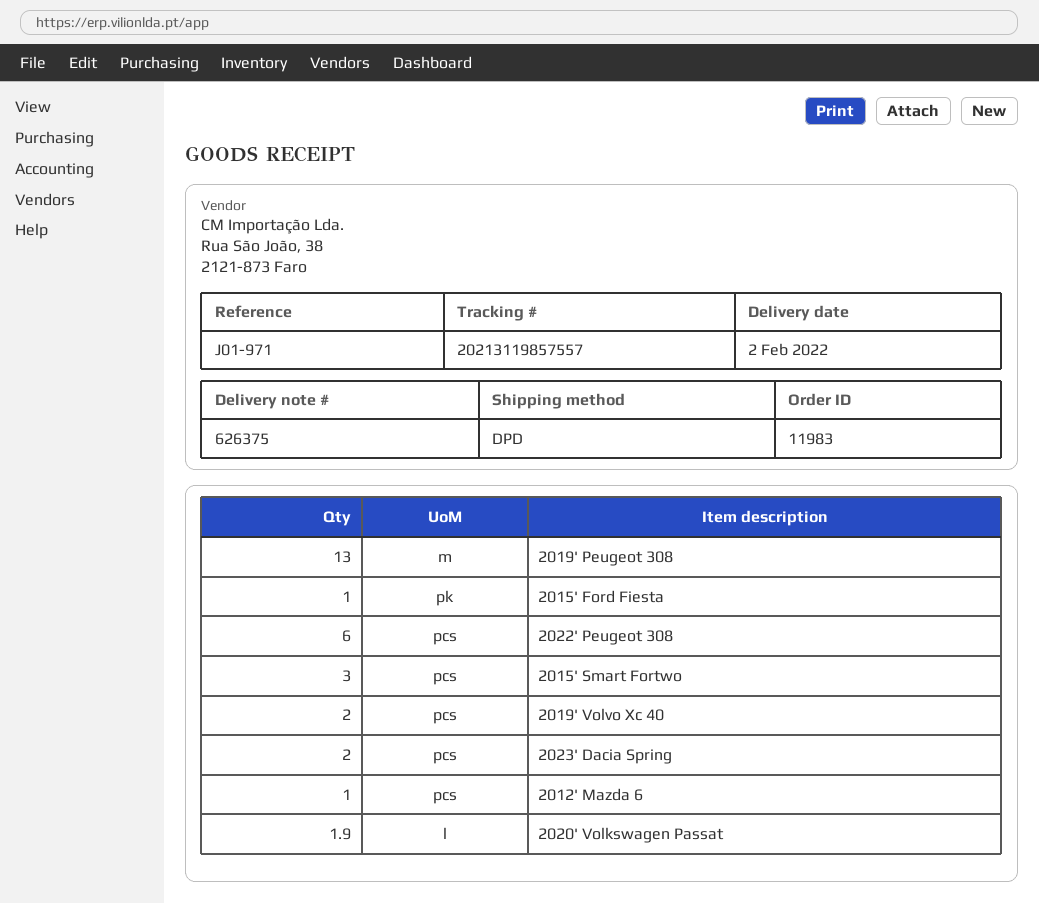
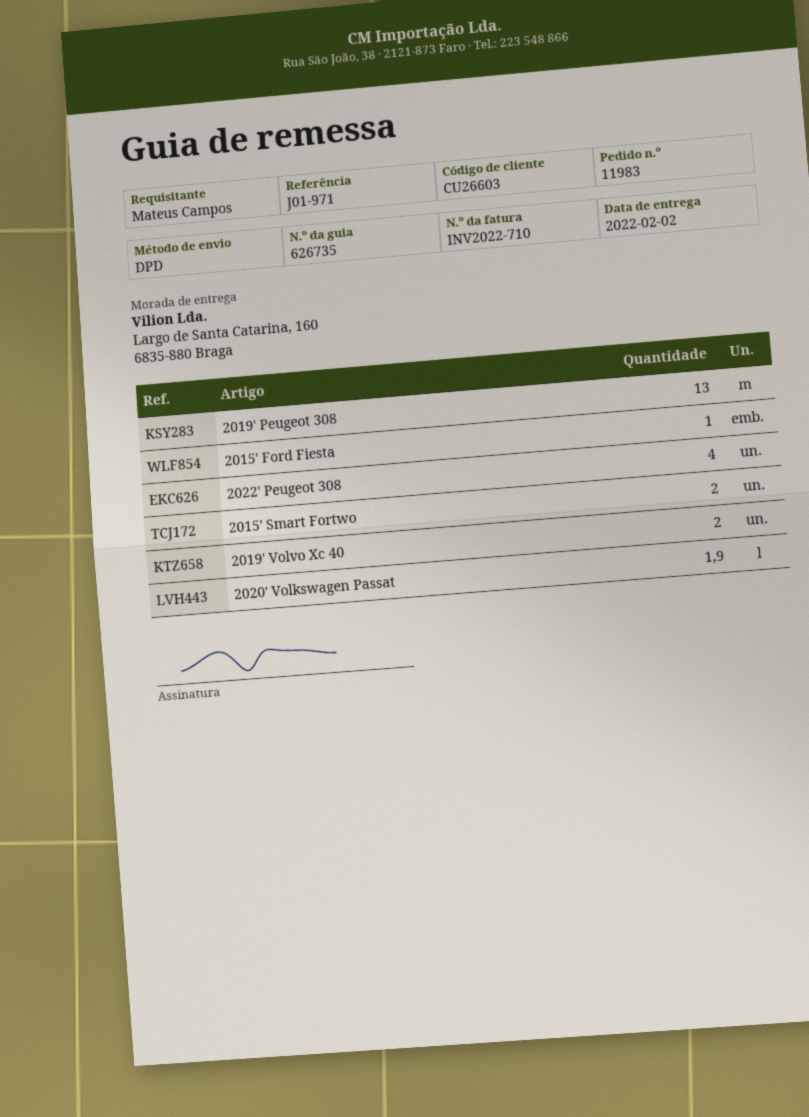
delivery note number: 626375 -> 626735
2022' Peugeot 308: 6 -> 4
2015' Smart Fortwo: 3 -> 2
2023' Dacia Spring: 2 -> none
2012' Mazda 6: 1 -> none

